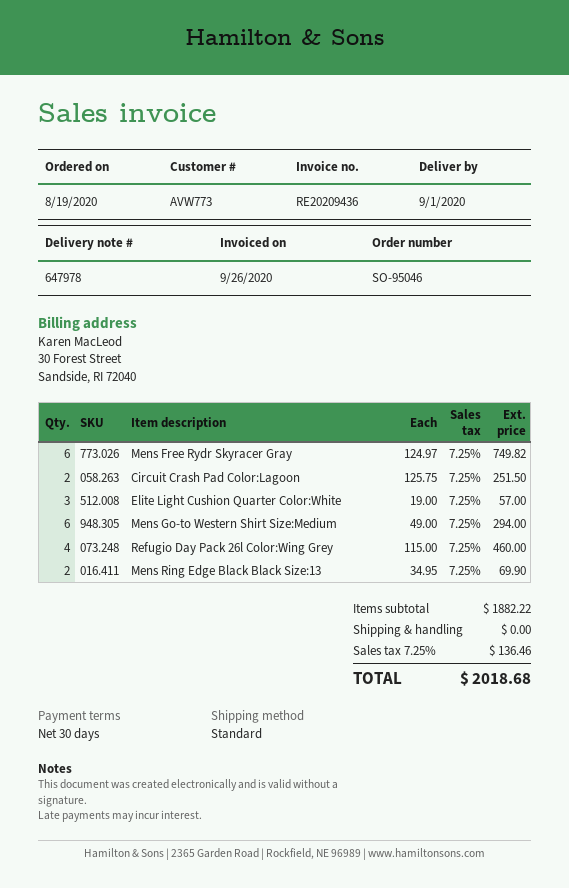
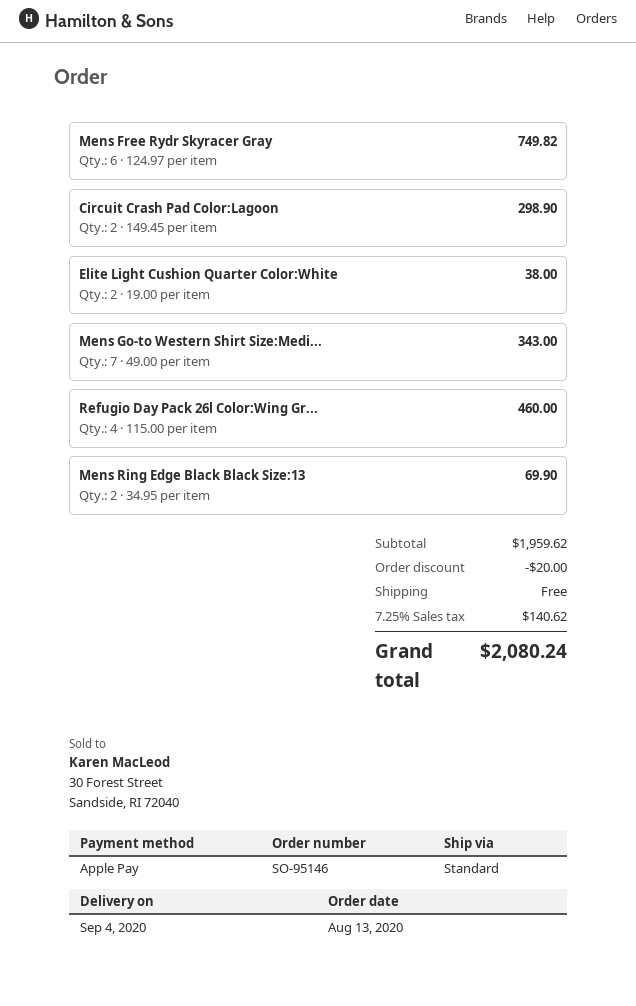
order number: SO-95046 -> SO-95146
order date: 2020-08-19 -> 2020-08-13
delivery date: 2020-09-01 -> 2020-09-04
Circuit Crash Pad Color:Lagoon: 2 x 125.75 = 251.50 -> 2 x 149.45 = 298.90
Elite Light Cushion Quarter Color:White: 3 x 19.00 = 57.00 -> 2 x 19.00 = 38.00
Mens Go-to Western Shirt Size:Medium: 6 x 49.00 = 294.00 -> 7 x 49.00 = 343.00
subtotal: 1882.22 -> 1959.62
discount: none -> 20.00
tax: 7.25% = 136.46 -> 7.25% = 140.62
total: 2018.68 -> 2080.24

